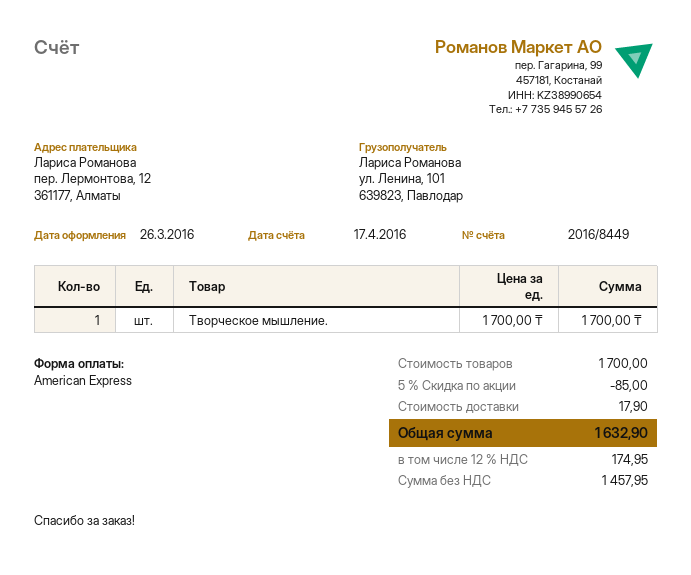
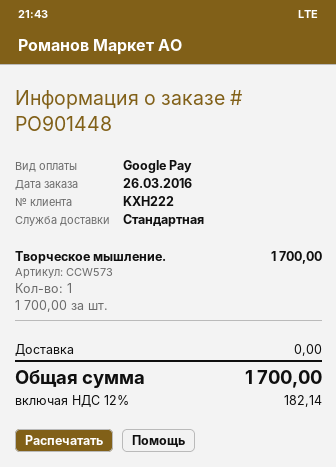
payment method: American Express -> Google Pay
discount: 5% = 85.00 -> none
shipping: 17.90 -> 0.00
tax: 12% = 174.95 -> 12% = 182.14
total: 1632.90 -> 1700.00

